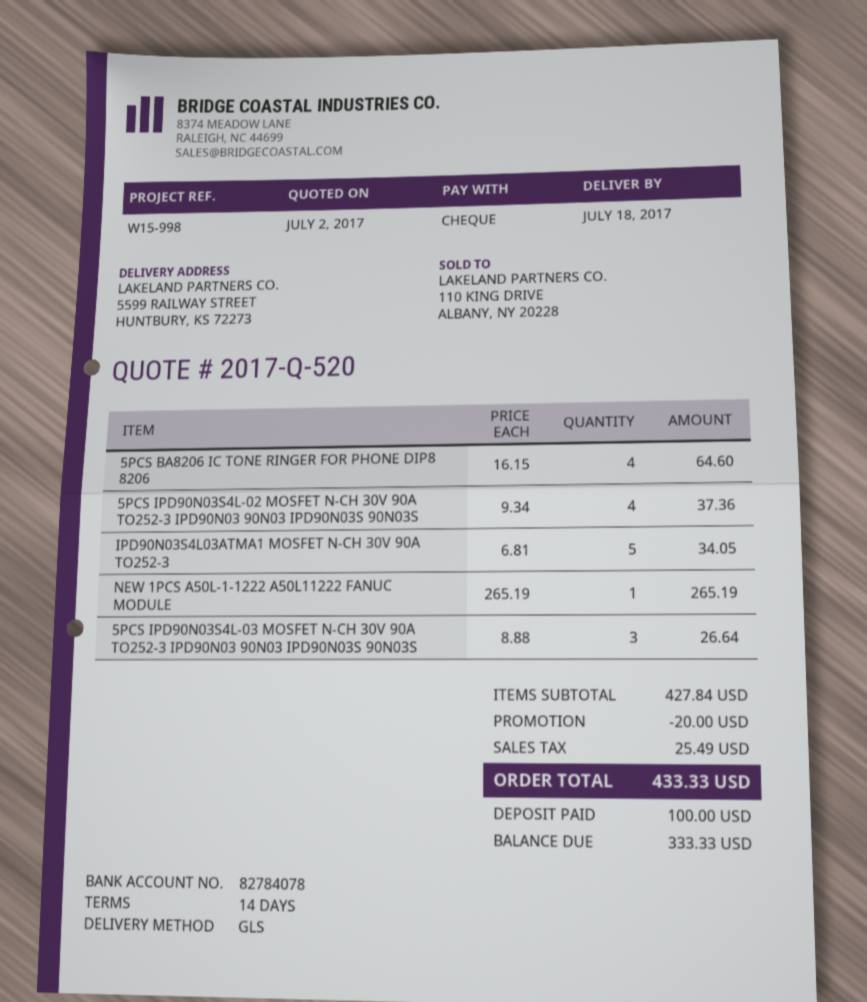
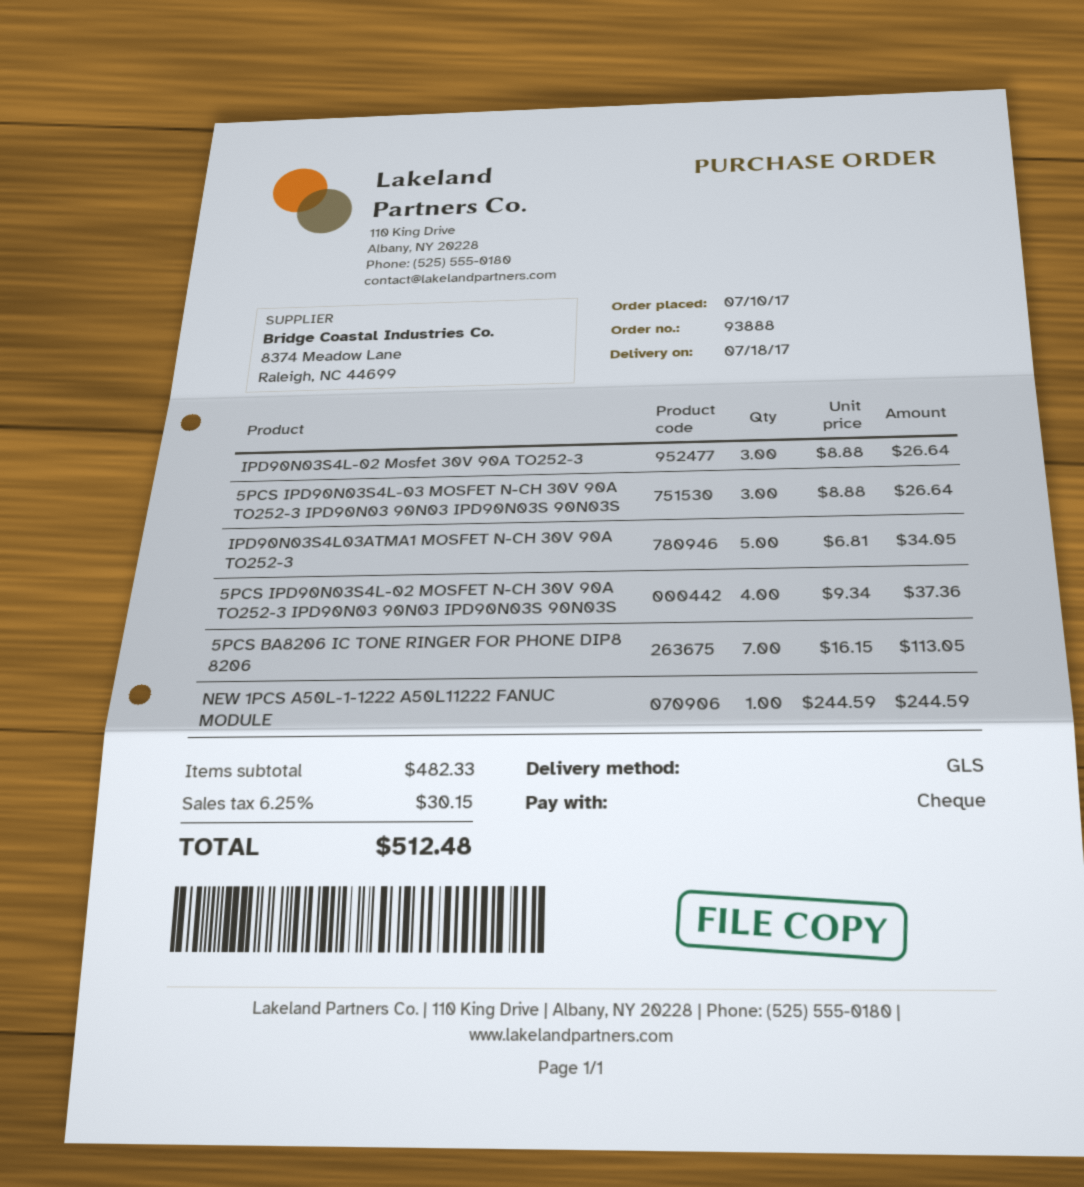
5PCS BA8206 IC TONE RINGER FOR PHONE DIP8 8206: 4 x 16.15 = 64.60 -> 7 x 16.15 = 113.05
NEW 1PCS A50L-1-1222 A50L11222 FANUC MODULE: 1 x 265.19 = 265.19 -> 1 x 244.59 = 244.59
IPD90N03S4L-02 Mosfet 30V 90A TO252-3: none -> 3 x 8.88 = 26.64
subtotal: 427.84 -> 482.33
discount: 20.00 -> none
tax: 25.49 -> 30.15
total: 433.33 -> 512.48

